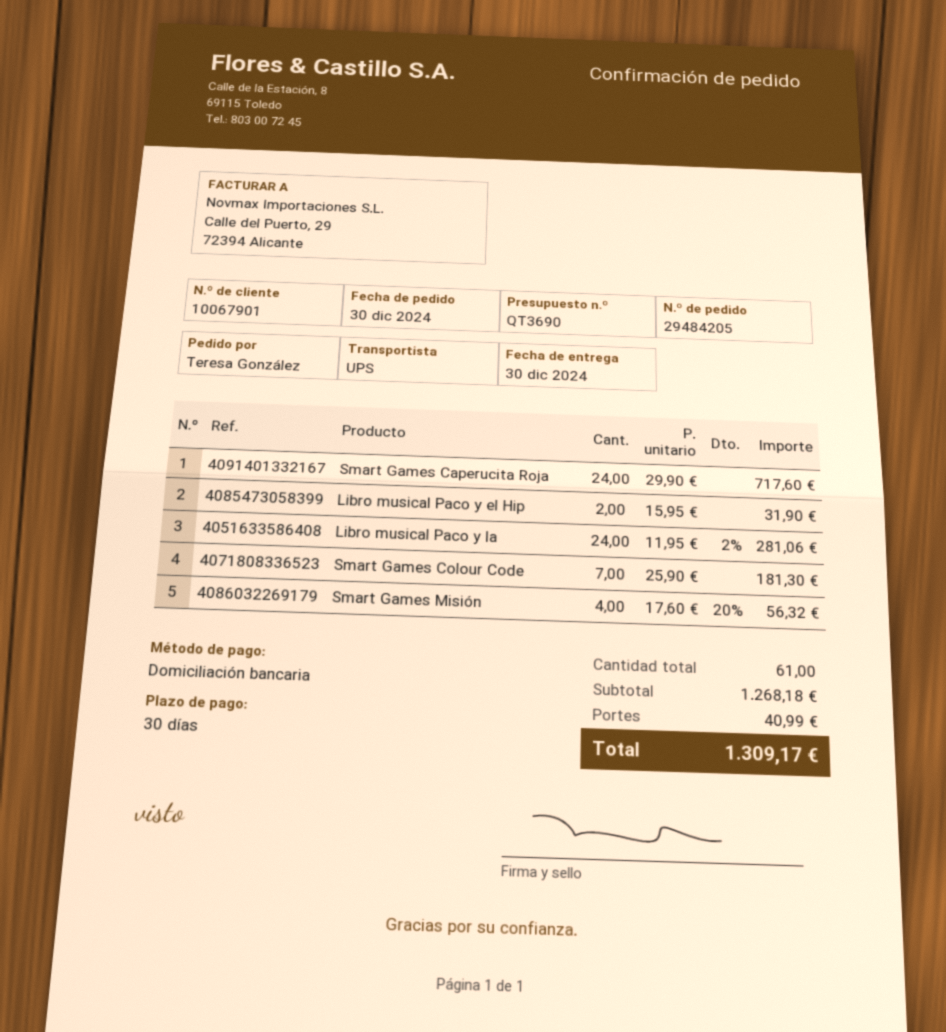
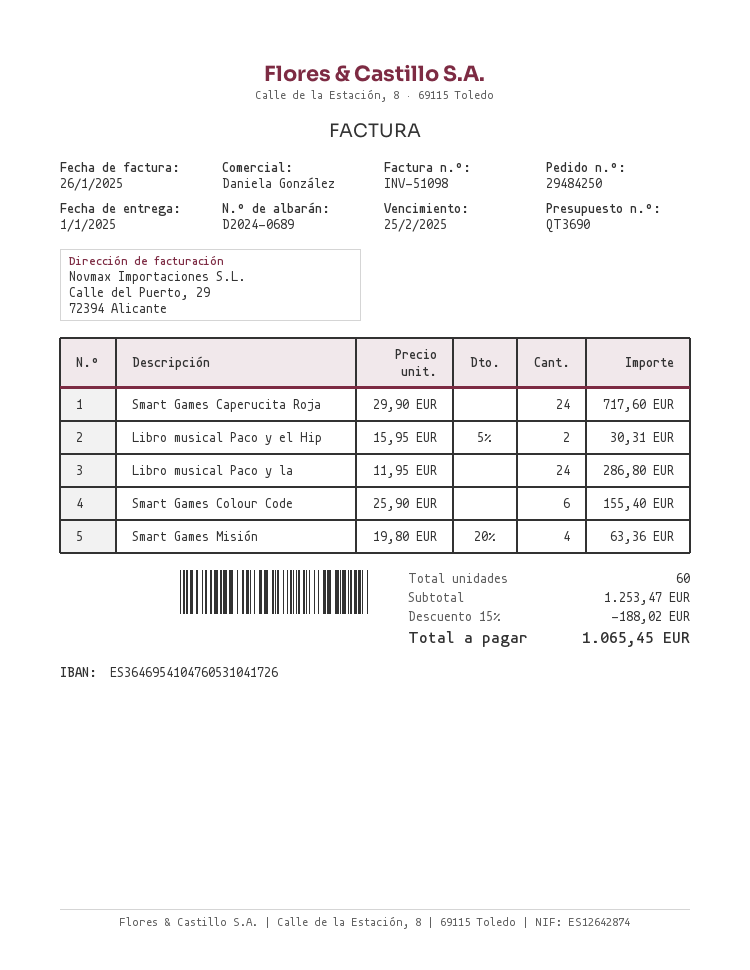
order number: 29484205 -> 29484250
delivery date: 2024-12-30 -> 2025-01-01
Libro musical Paco y el Hip: 2 x 15.95 = 31.90 -> 2 x 15.95 - 5% = 30.31
Libro musical Paco y la: 24 x 11.95 - 2% = 281.06 -> 24 x 11.95 = 286.80
Smart Games Colour Code: 7 x 25.90 = 181.30 -> 6 x 25.90 = 155.40
Smart Games Misión: 4 x 17.60 - 20% = 56.32 -> 4 x 19.80 - 20% = 63.36
total quantity: 61 -> 60
subtotal: 1268.18 -> 1253.47
discount: none -> 15% = 188.02
shipping: 40.99 -> none
total: 1309.17 -> 1065.45

